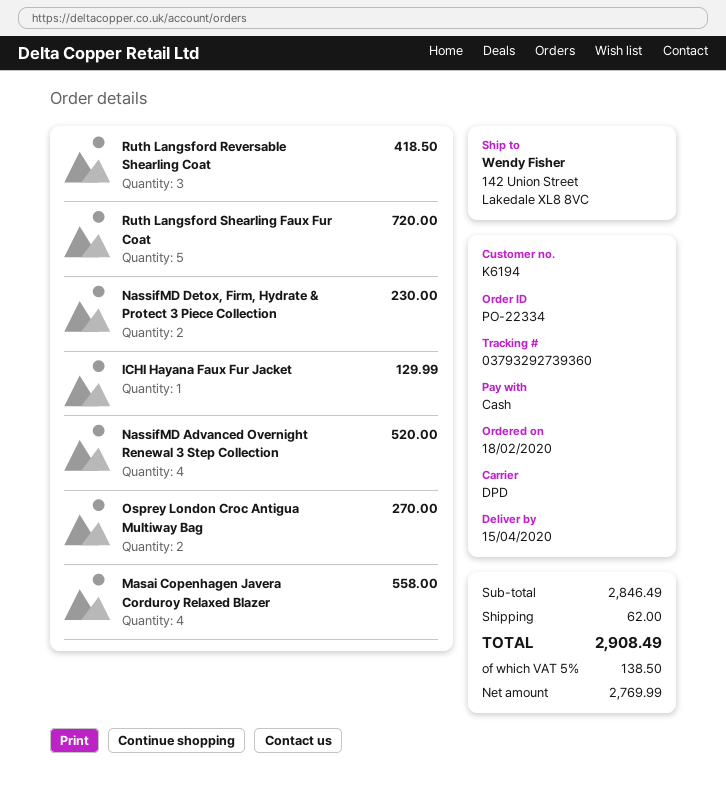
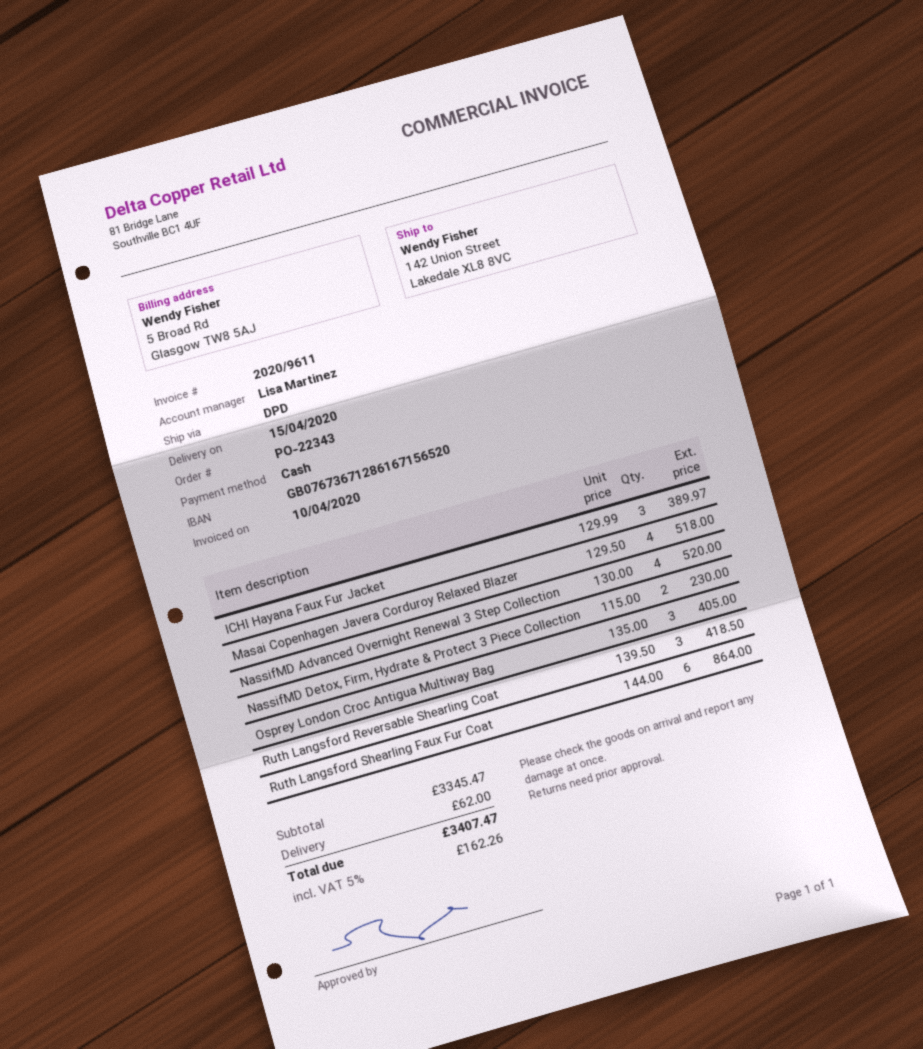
order number: PO-22334 -> PO-22343
Ruth Langsford Shearling Faux Fur Coat: 5 for 720.00 -> 6 for 864.00
ICHI Hayana Faux Fur Jacket: 1 for 129.99 -> 3 for 389.97
Osprey London Croc Antigua Multiway Bag: 2 for 270.00 -> 3 for 405.00
Masai Copenhagen Javera Corduroy Relaxed Blazer: 4 for 558.00 -> 4 for 518.00
subtotal: 2846.49 -> 3345.47
tax: 5% = 138.50 -> 5% = 162.26
total: 2908.49 -> 3407.47

